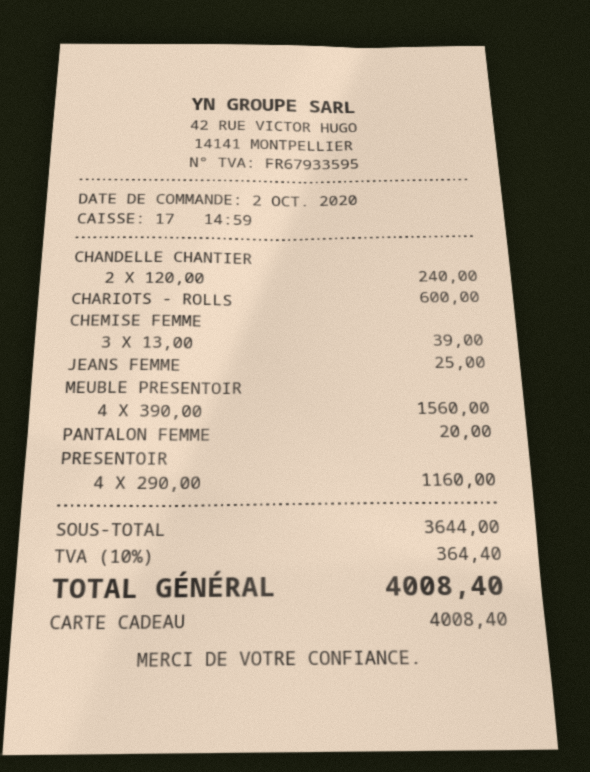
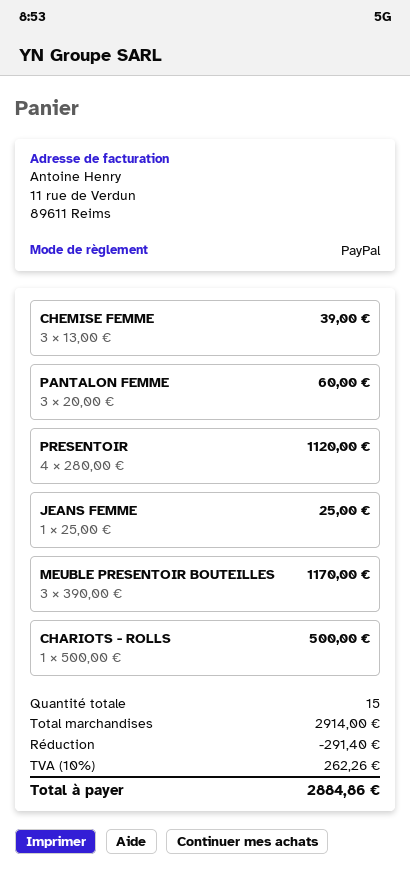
payment method: gift card -> PayPal
CHANDELLE CHANTIER: 2 x 120.00 = 240.00 -> none
CHARIOTS - ROLLS: 1 x 600.00 = 600.00 -> 1 x 500.00 = 500.00
MEUBLE PRESENTOIR: 4 x 390.00 = 1560.00 -> 3 x 390.00 = 1170.00
PANTALON FEMME: 1 x 20.00 = 20.00 -> 3 x 20.00 = 60.00
PRESENTOIR: 4 x 290.00 = 1160.00 -> 4 x 280.00 = 1120.00
subtotal: 3644.00 -> 2914.00
discount: none -> 291.40
tax: 10% = 364.40 -> 10% = 262.26
total: 4008.40 -> 2884.86

